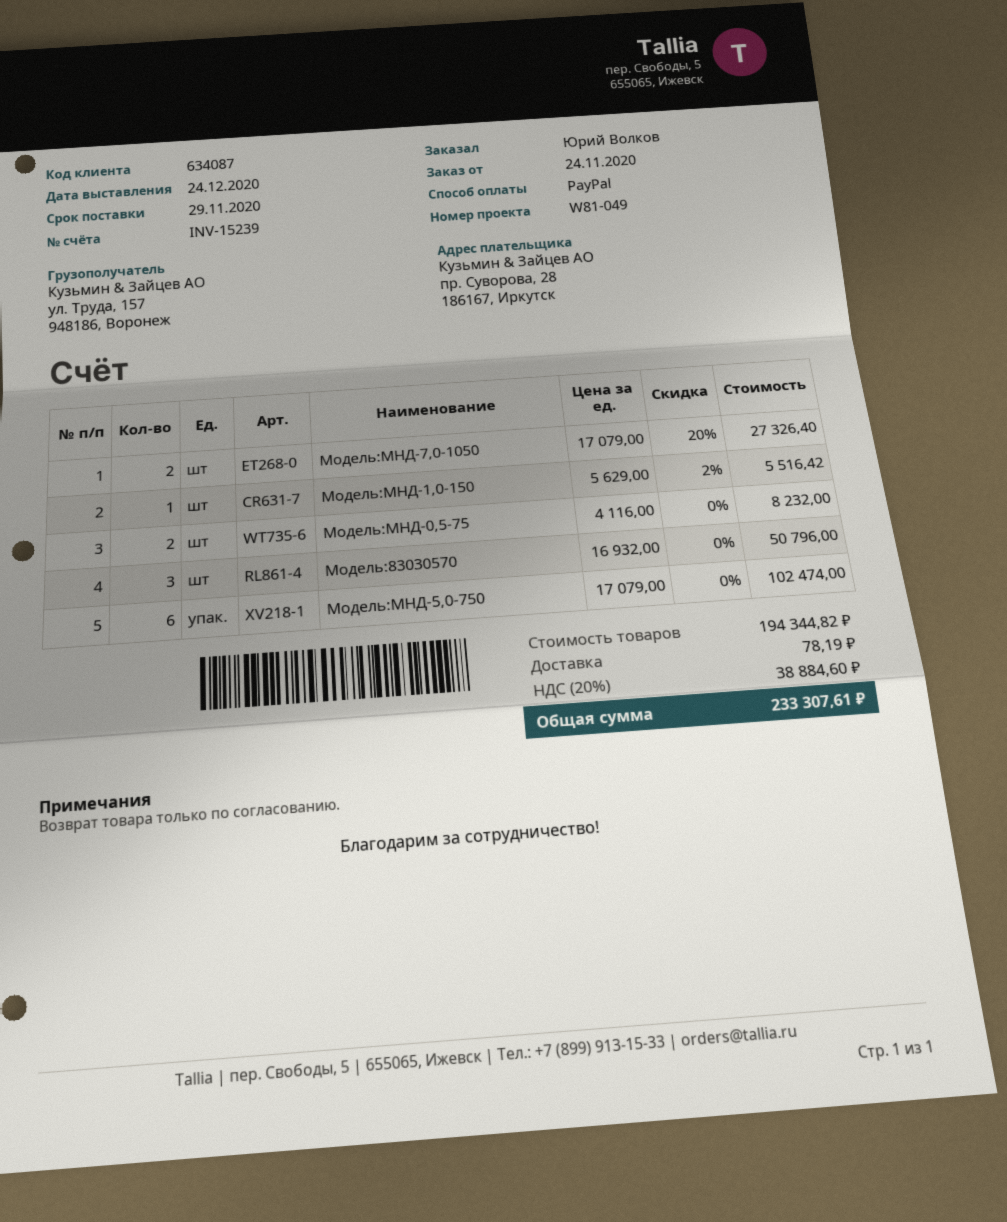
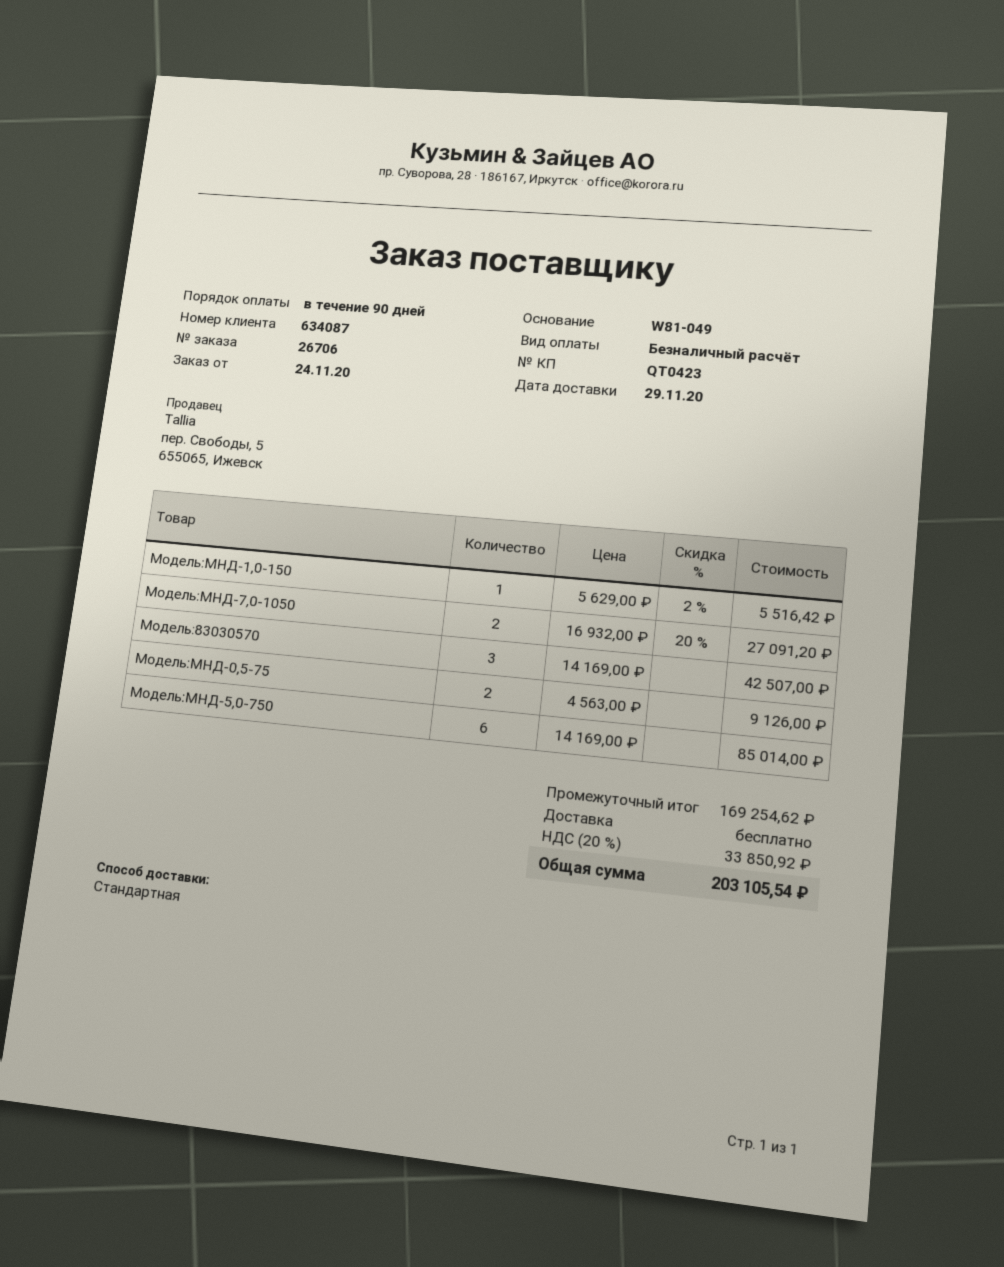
payment method: PayPal -> bank transfer
Модель:МНД-7,0-1050: 2 x 17079.00 - 20% = 27326.40 -> 2 x 16932.00 - 20% = 27091.20
Модель:МНД-0,5-75: 2 x 4116.00 = 8232.00 -> 2 x 4563.00 = 9126.00
Модель:83030570: 3 x 16932.00 = 50796.00 -> 3 x 14169.00 = 42507.00
Модель:МНД-5,0-750: 6 x 17079.00 = 102474.00 -> 6 x 14169.00 = 85014.00
subtotal: 194344.82 -> 169254.62
shipping: 78.19 -> 0.00
tax: 20% = 38884.60 -> 20% = 33850.92
total: 233307.61 -> 203105.54

